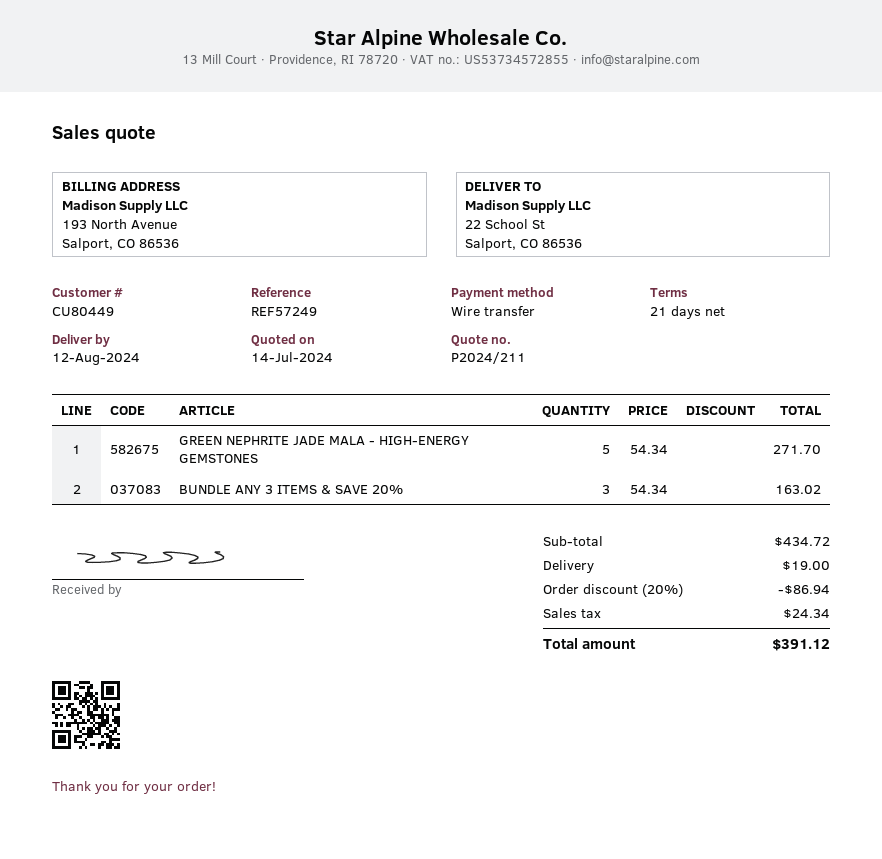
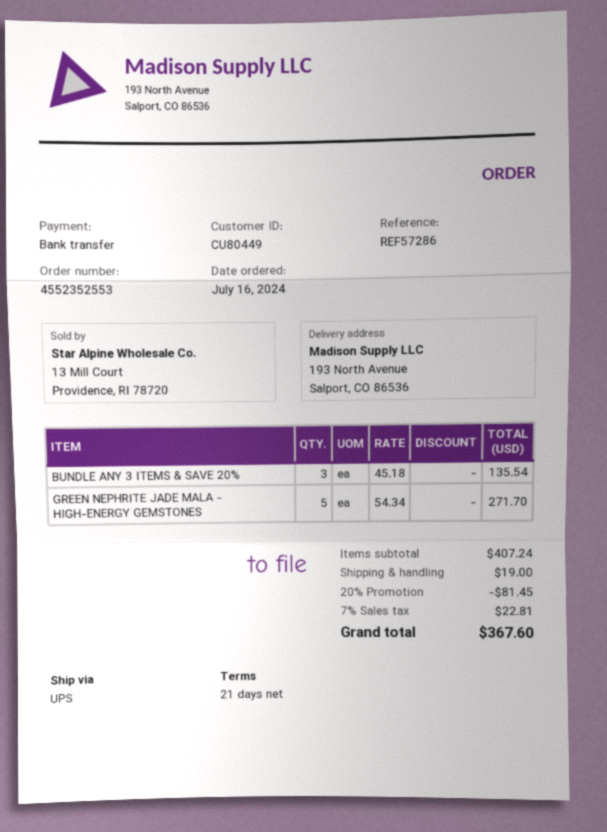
reference: REF57249 -> REF57286
ship to: 22 School St, Salport, CO 86536 -> 193 North Avenue, Salport, CO 86536
BUNDLE ANY 3 ITEMS & SAVE 20%: 3 x 54.34 = 163.02 -> 3 x 45.18 = 135.54
subtotal: 434.72 -> 407.24
discount: 20% = 86.94 -> 20% = 81.45
tax: 24.34 -> 22.81
total: 391.12 -> 367.60

